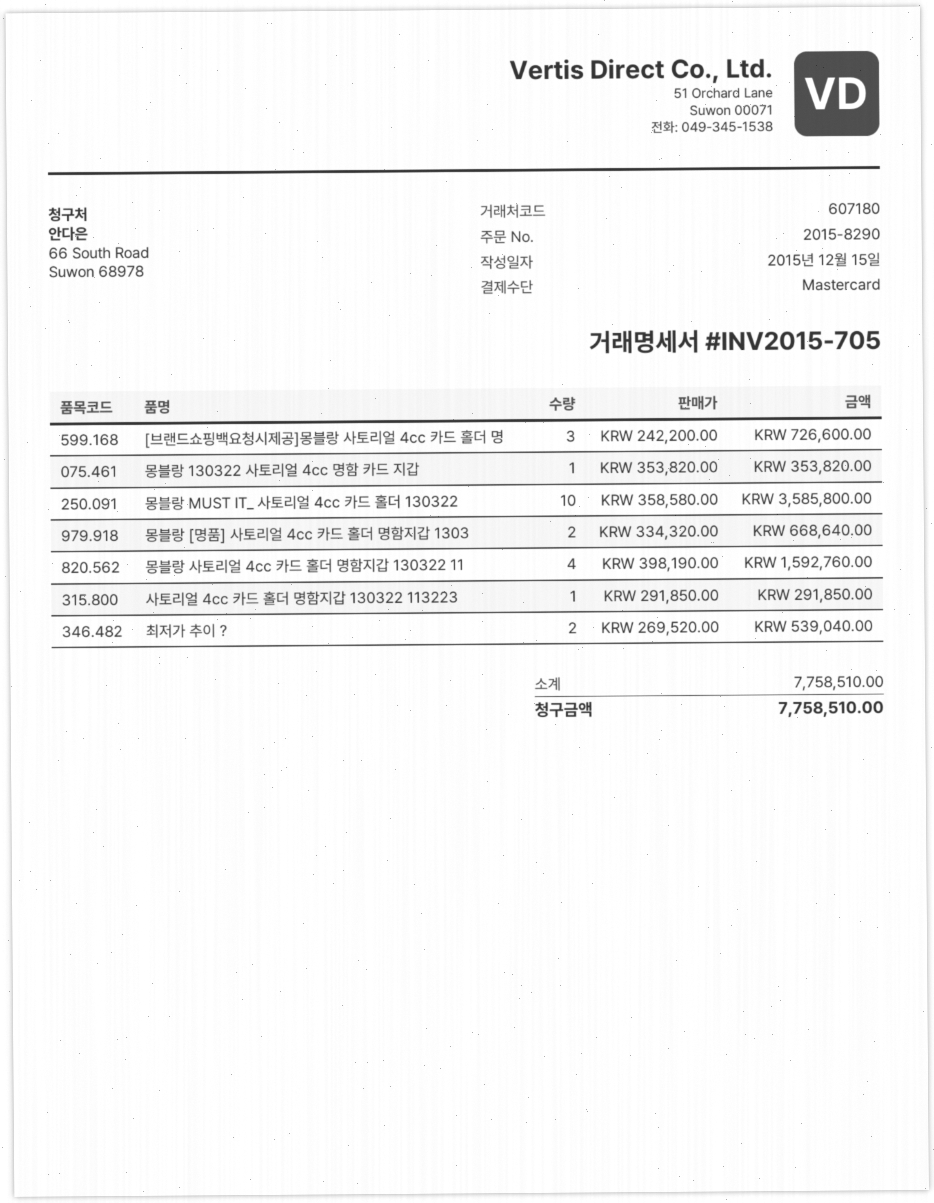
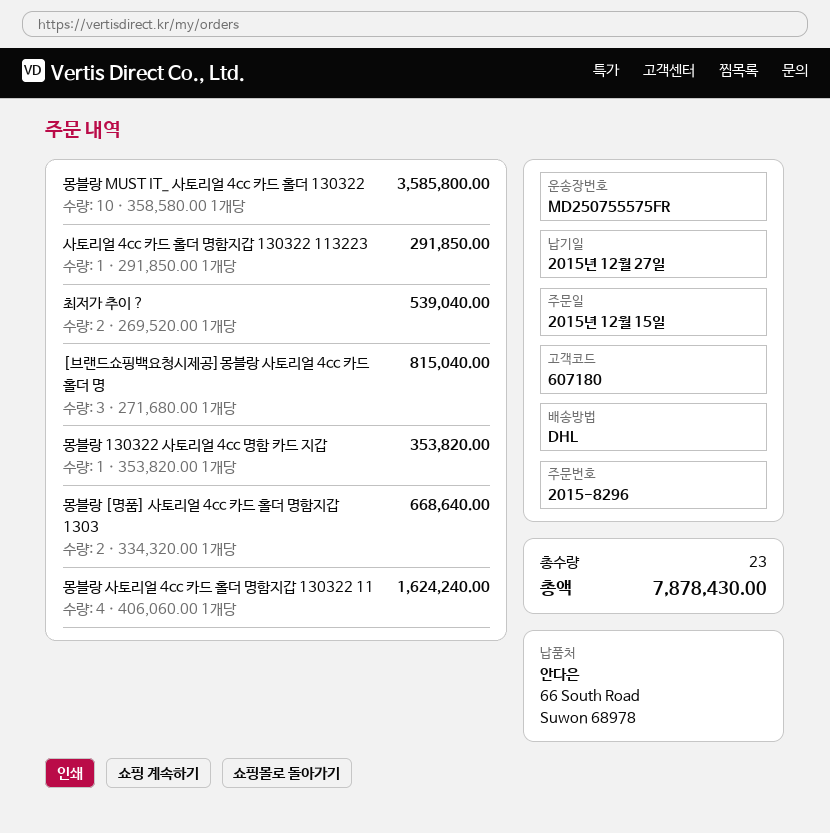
order number: 2015-8290 -> 2015-8296
[브랜드쇼핑백요청시제공]몽블랑 사토리얼 4cc 카드 홀더 명: 3 x 242200.00 = 726600.00 -> 3 x 271680.00 = 815040.00
몽블랑 사토리얼 4cc 카드 홀더 명함지갑 130322 11: 4 x 398190.00 = 1592760.00 -> 4 x 406060.00 = 1624240.00
total: 7758510.00 -> 7878430.00

